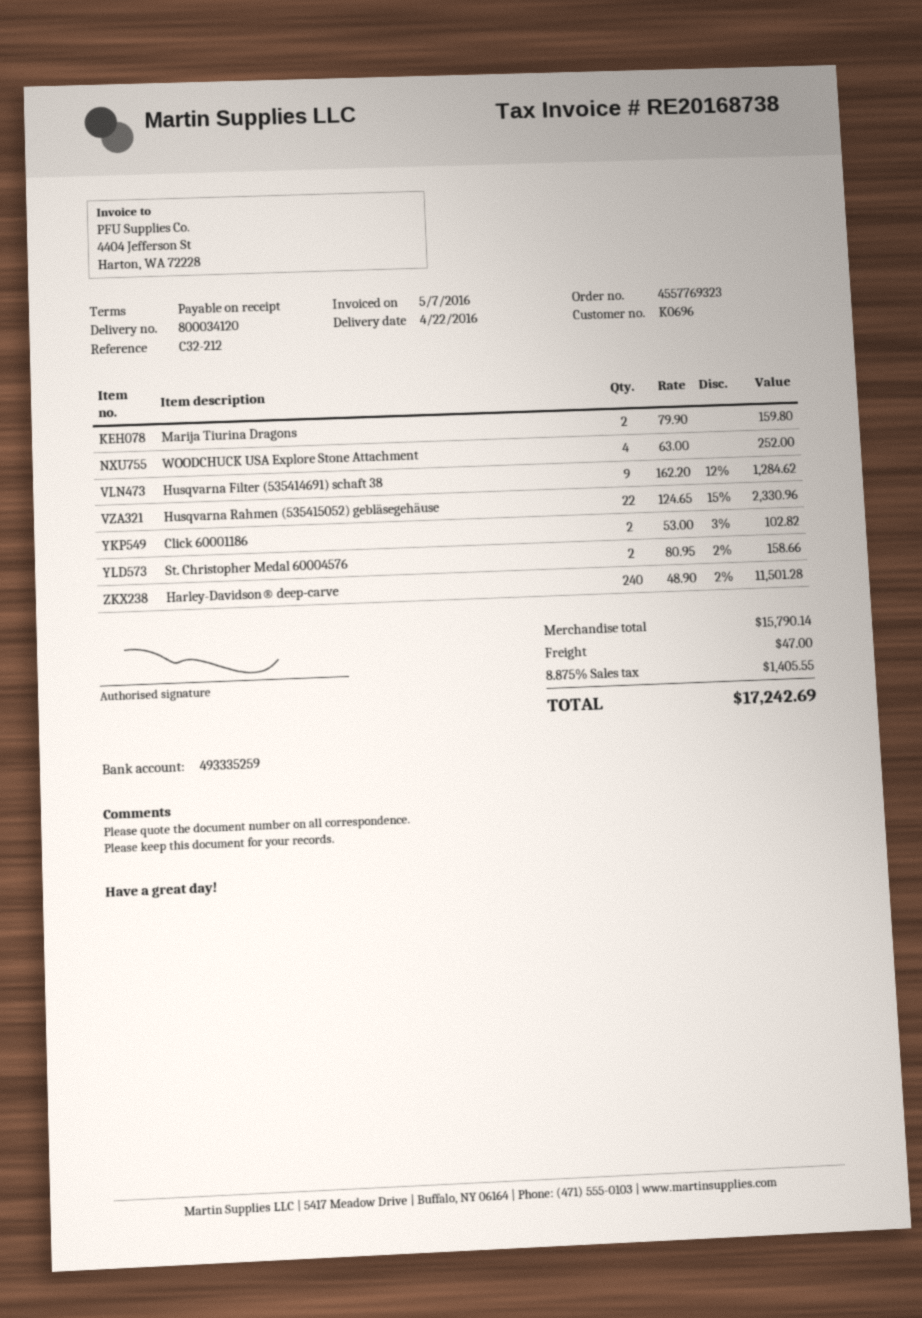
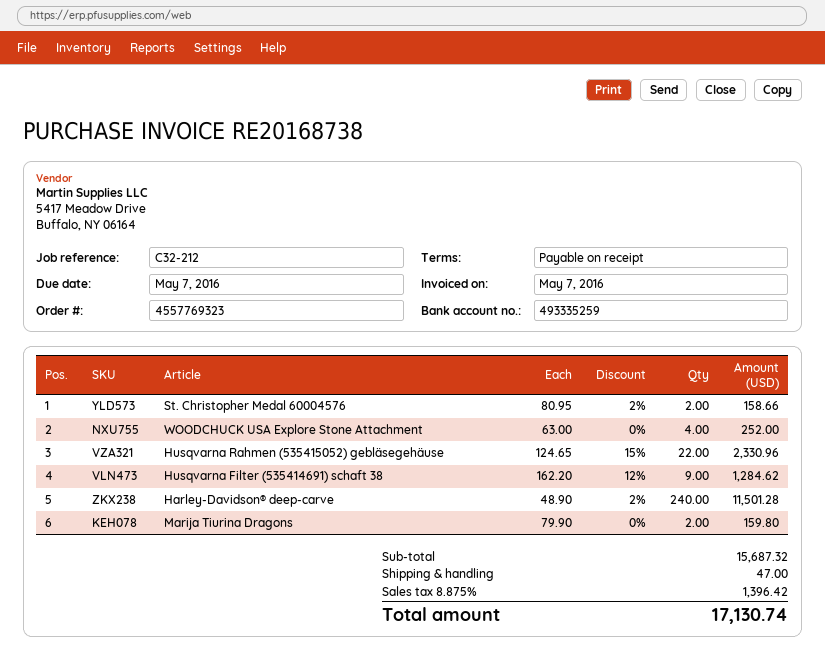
Click 60001186: 2 x 53.00 - 3% = 102.82 -> none
subtotal: 15790.14 -> 15687.32
tax: 8.875% = 1405.55 -> 8.875% = 1396.42
total: 17242.69 -> 17130.74

